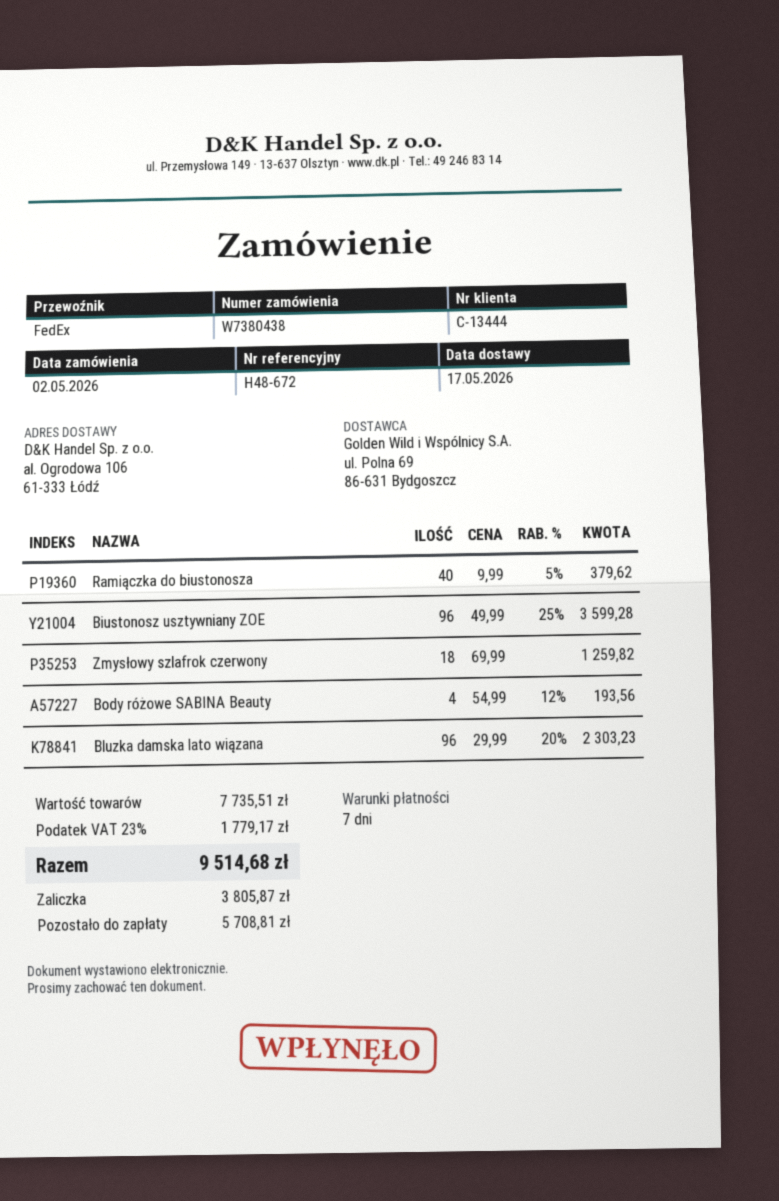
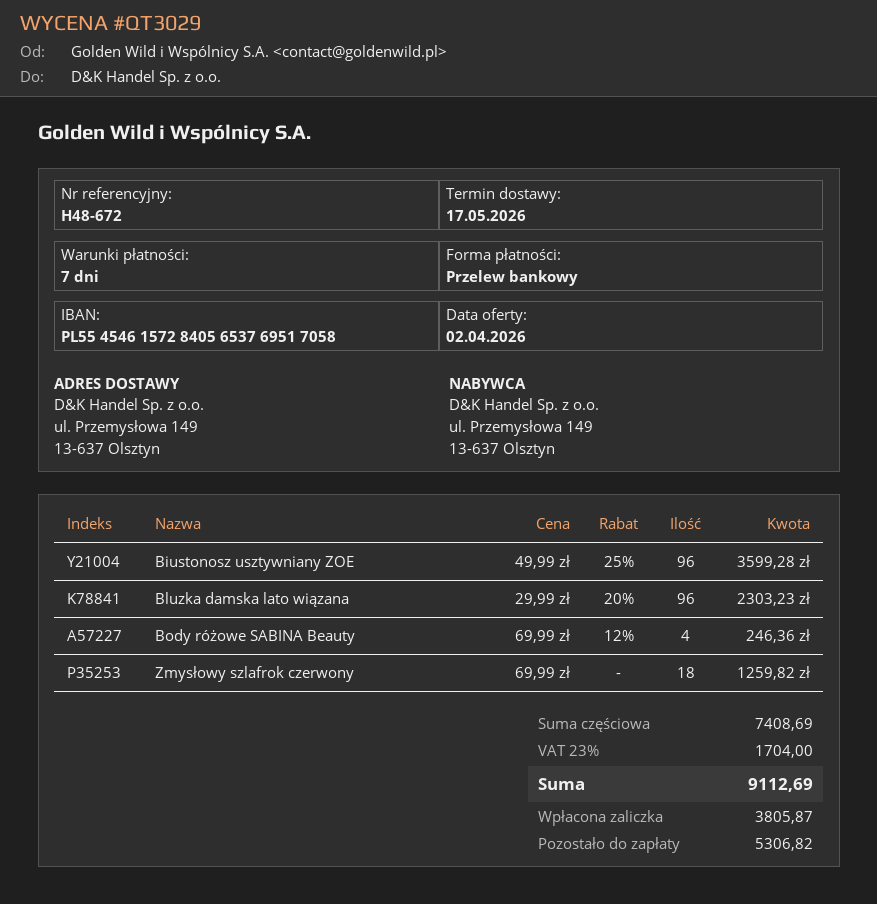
ship to: al. Ogrodowa 106, 61-333 Łódź -> ul. Przemysłowa 149, 13-637 Olsztyn
Ramiączka do biustonosza: 40 x 9.99 - 5% = 379.62 -> none
Body różowe SABINA Beauty: 4 x 54.99 - 12% = 193.56 -> 4 x 69.99 - 12% = 246.36
subtotal: 7735.51 -> 7408.69
tax: 23% = 1779.17 -> 23% = 1704.00
total: 9514.68 -> 9112.69
balance: 5708.81 -> 5306.82

